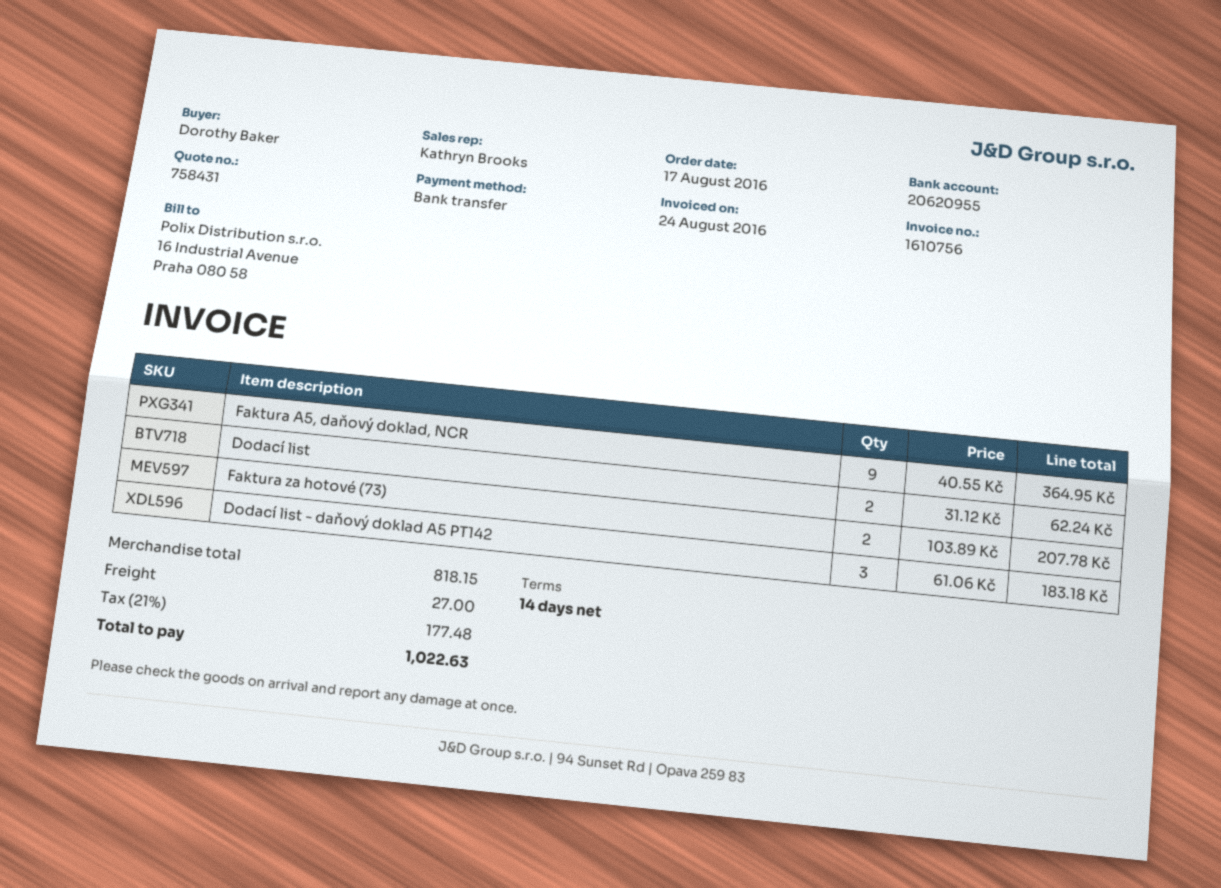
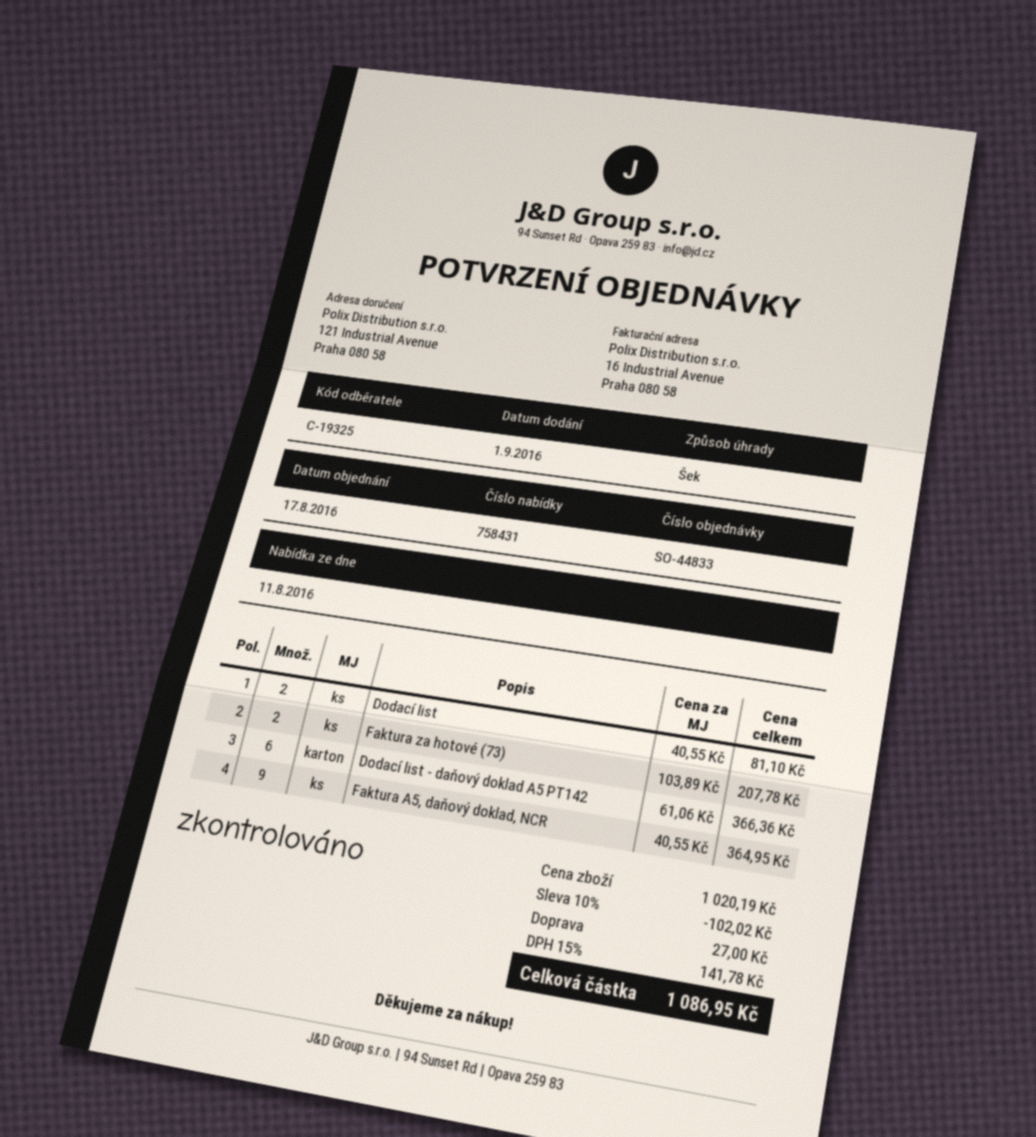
payment method: bank transfer -> cheque
Dodací list: 2 x 31.12 = 62.24 -> 2 x 40.55 = 81.10
Dodací list - daňový doklad A5 PT142: 3 x 61.06 = 183.18 -> 6 x 61.06 = 366.36
subtotal: 818.15 -> 1020.19
discount: none -> 10% = 102.02
tax: 21% = 177.48 -> 15% = 141.78
total: 1022.63 -> 1086.95

